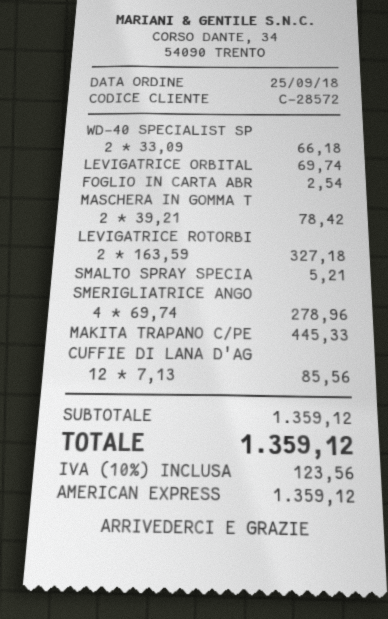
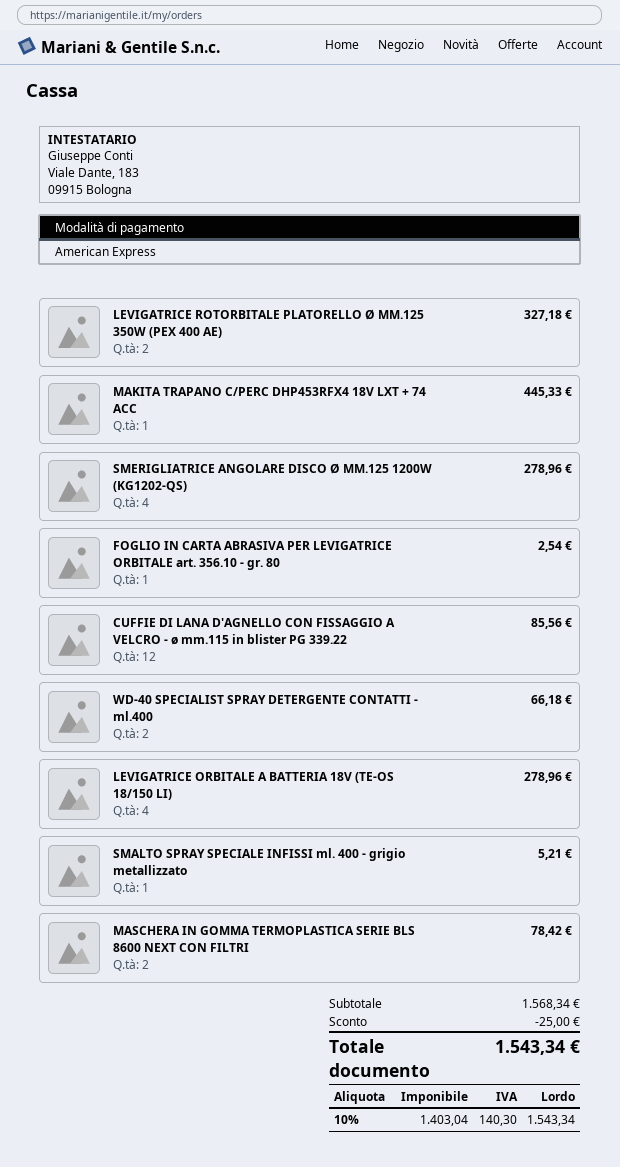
LEVIGATRICE ORBITAL: 1 for 69.74 -> 4 for 278.96
subtotal: 1359.12 -> 1568.34
discount: none -> 25.00
tax: 10% = 123.56 -> 10% = 140.30
total: 1359.12 -> 1543.34

